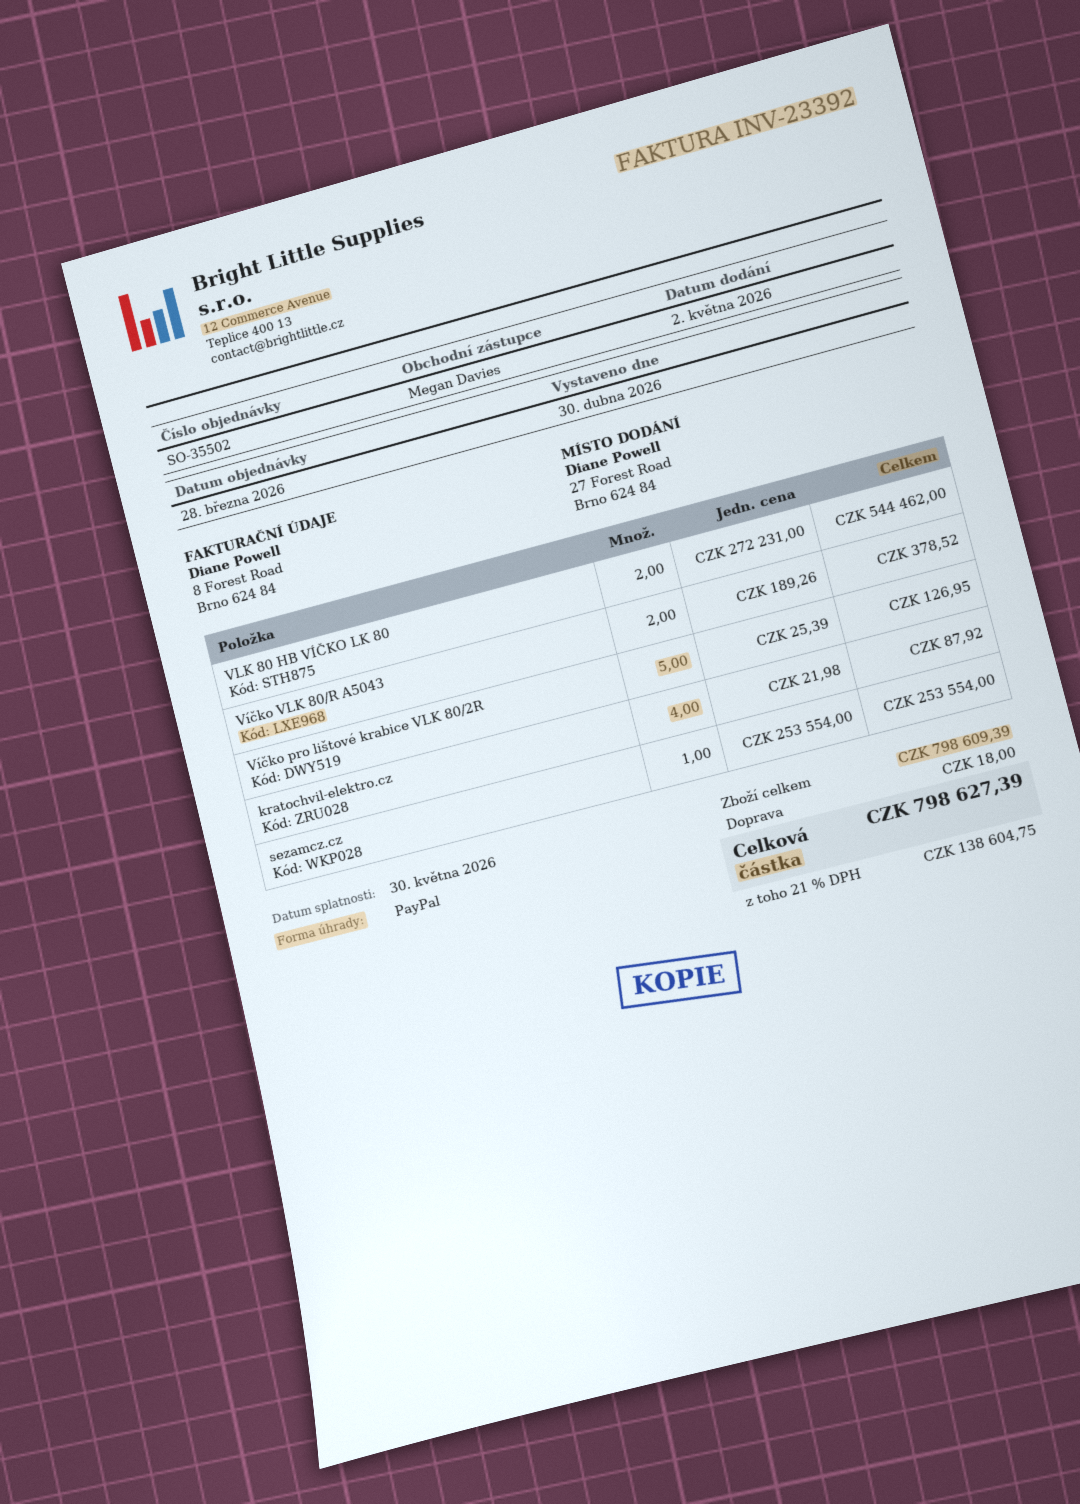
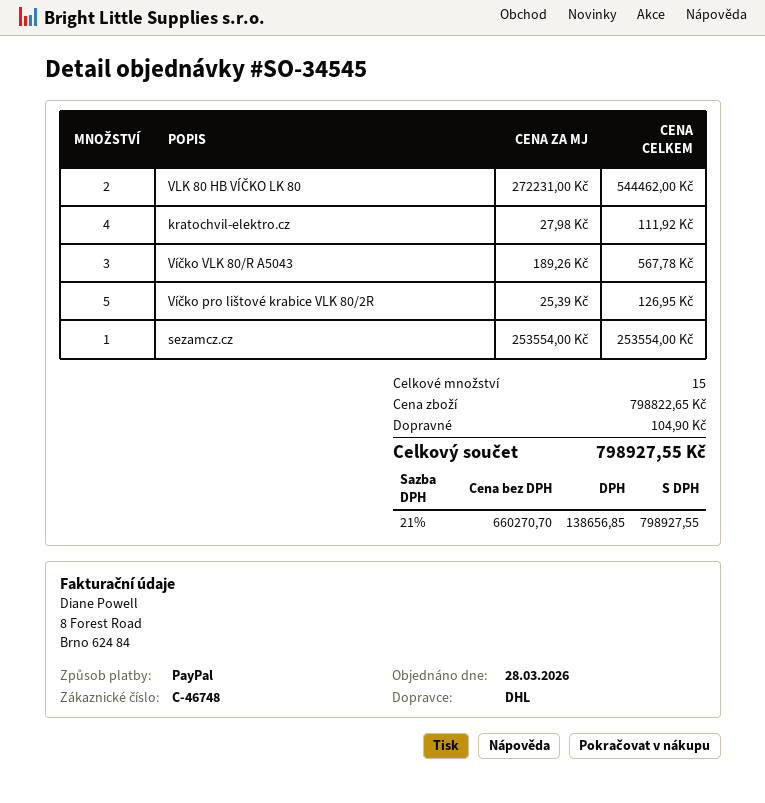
order number: SO-35502 -> SO-34545
Víčko VLK 80/R A5043: 2 x 189.26 = 378.52 -> 3 x 189.26 = 567.78
kratochvil-elektro.cz: 4 x 21.98 = 87.92 -> 4 x 27.98 = 111.92
subtotal: 798609.39 -> 798822.65
shipping: 18.00 -> 104.90
tax: 21% = 138604.75 -> 21% = 138656.85
total: 798627.39 -> 798927.55

